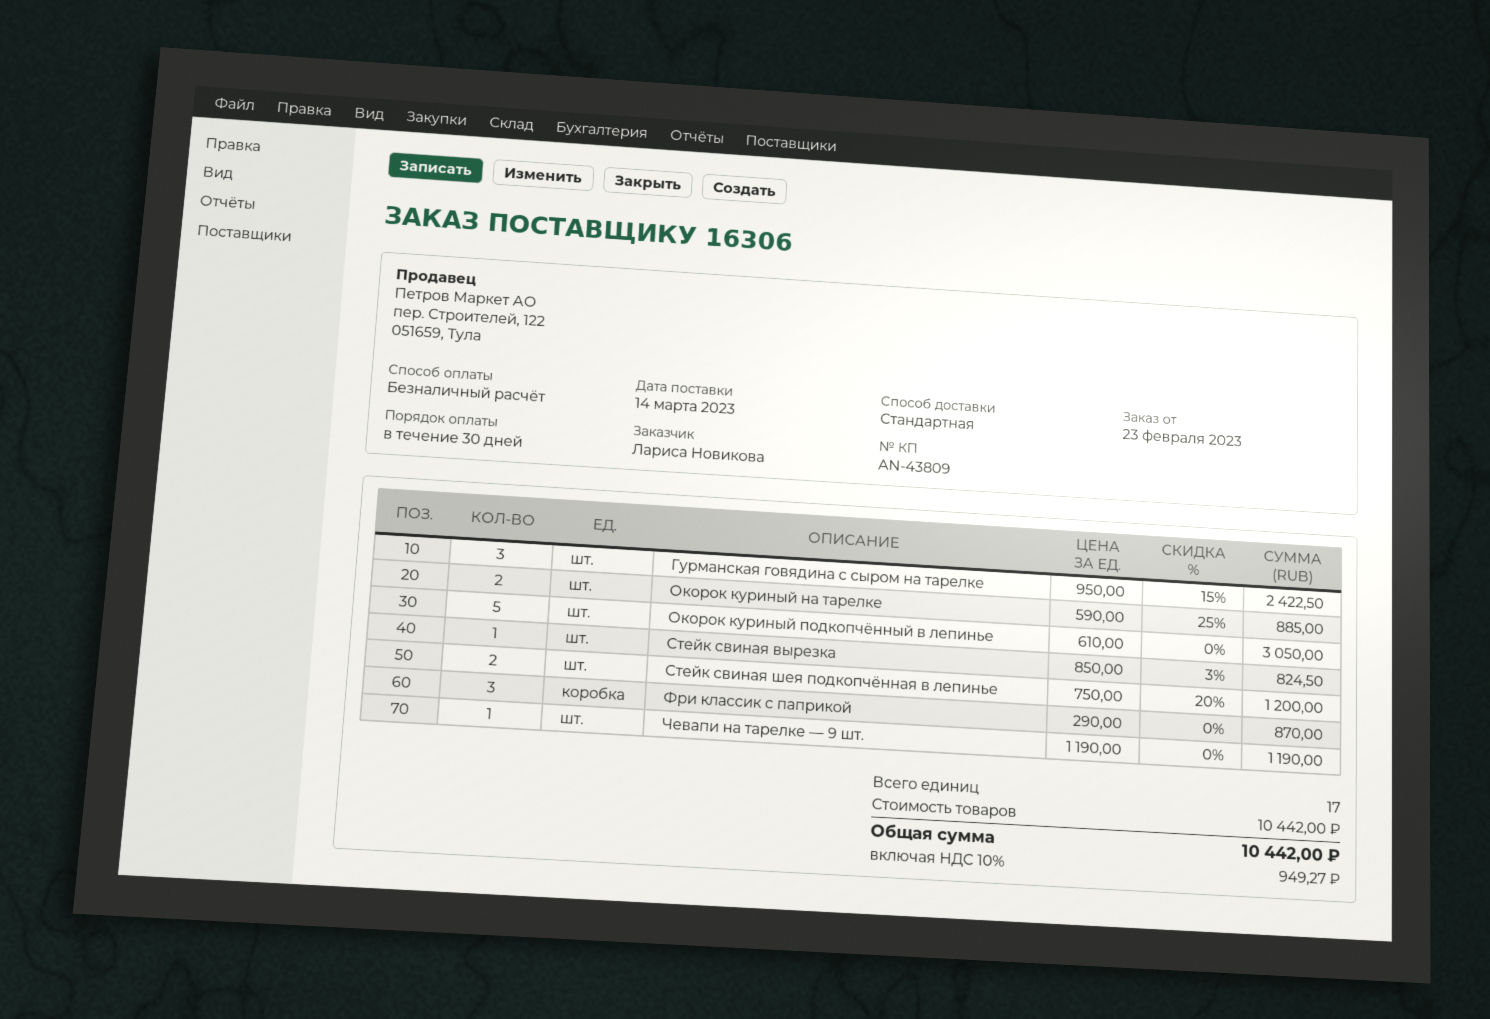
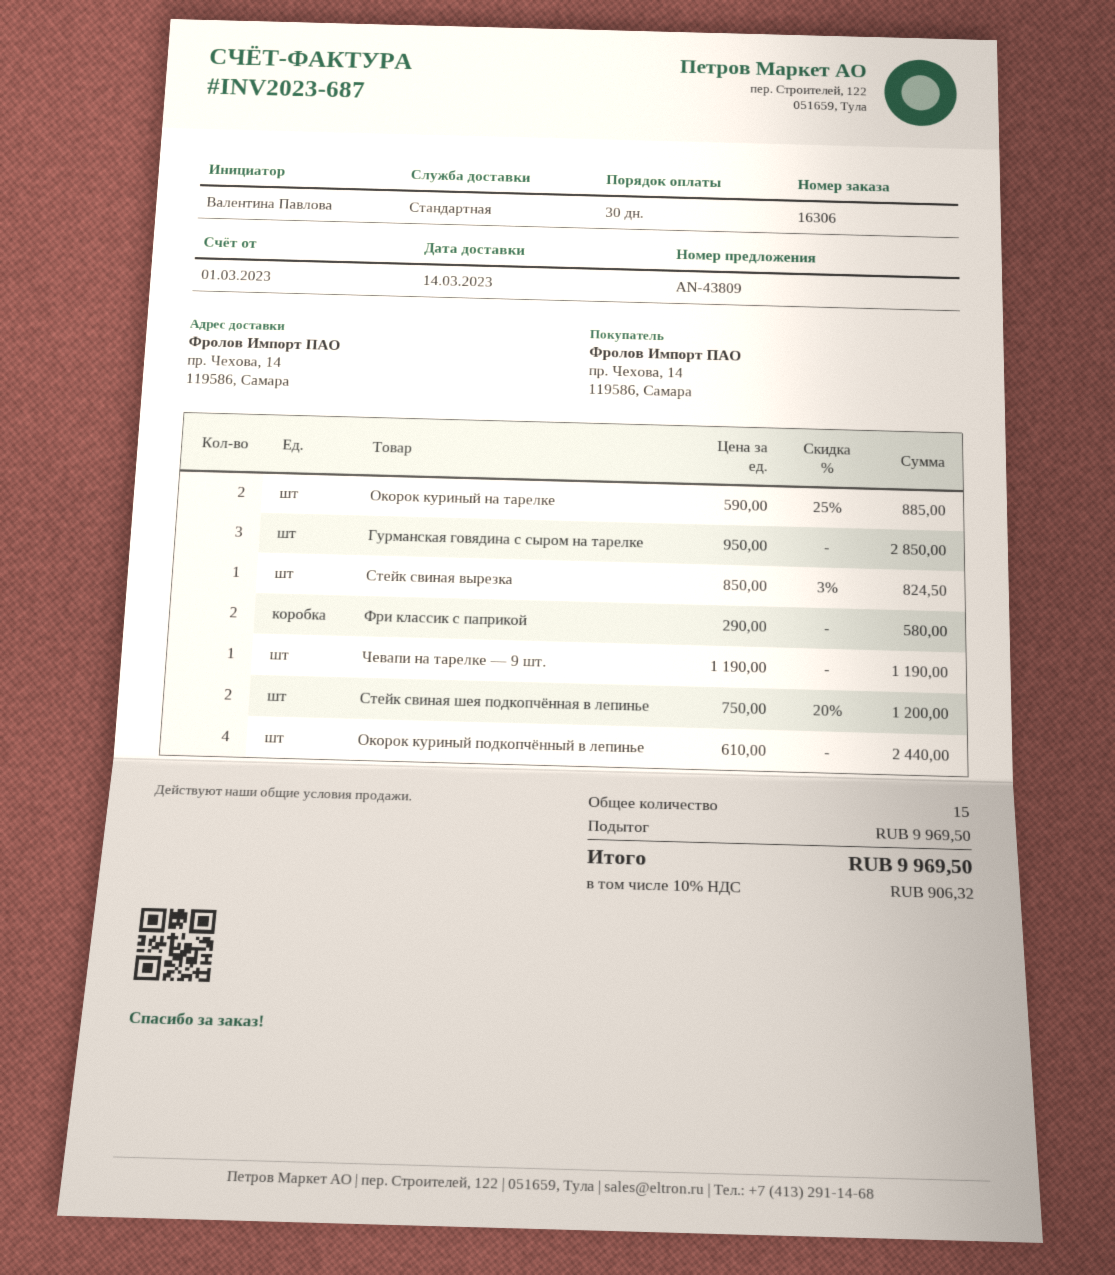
ordered by: Лариса Новикова -> Валентина Павлова
Гурманская говядина с сыром на тарелке: 3 x 950.00 - 15% = 2422.50 -> 3 x 950.00 = 2850.00
Окорок куриный подкопчённый в лепинье: 5 x 610.00 = 3050.00 -> 4 x 610.00 = 2440.00
Фри классик с паприкой: 3 x 290.00 = 870.00 -> 2 x 290.00 = 580.00
total quantity: 17 -> 15
subtotal: 10442.00 -> 9969.50
tax: 10% = 949.27 -> 10% = 906.32
total: 10442.00 -> 9969.50

